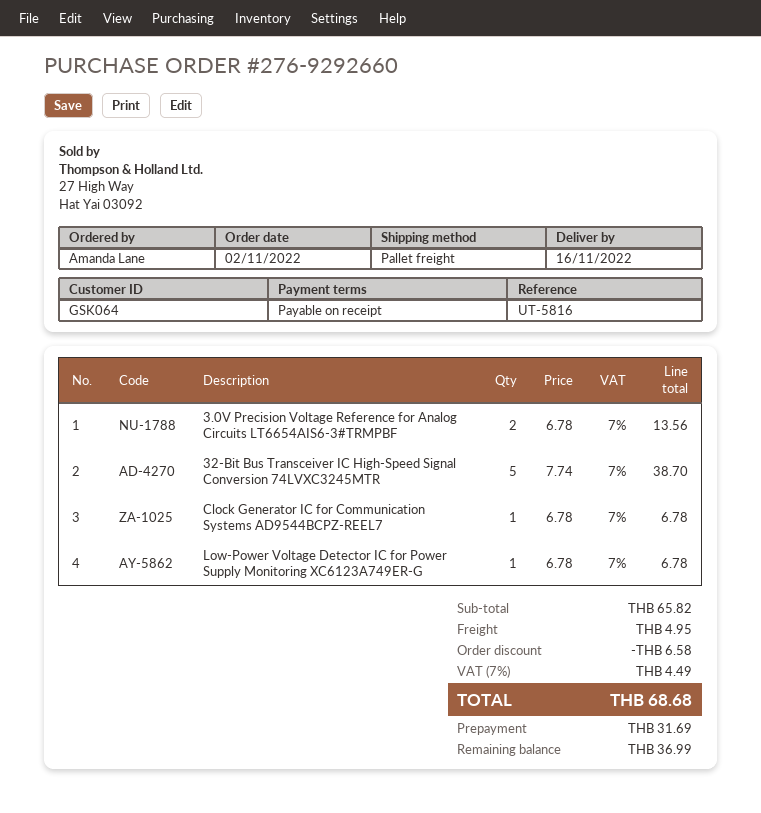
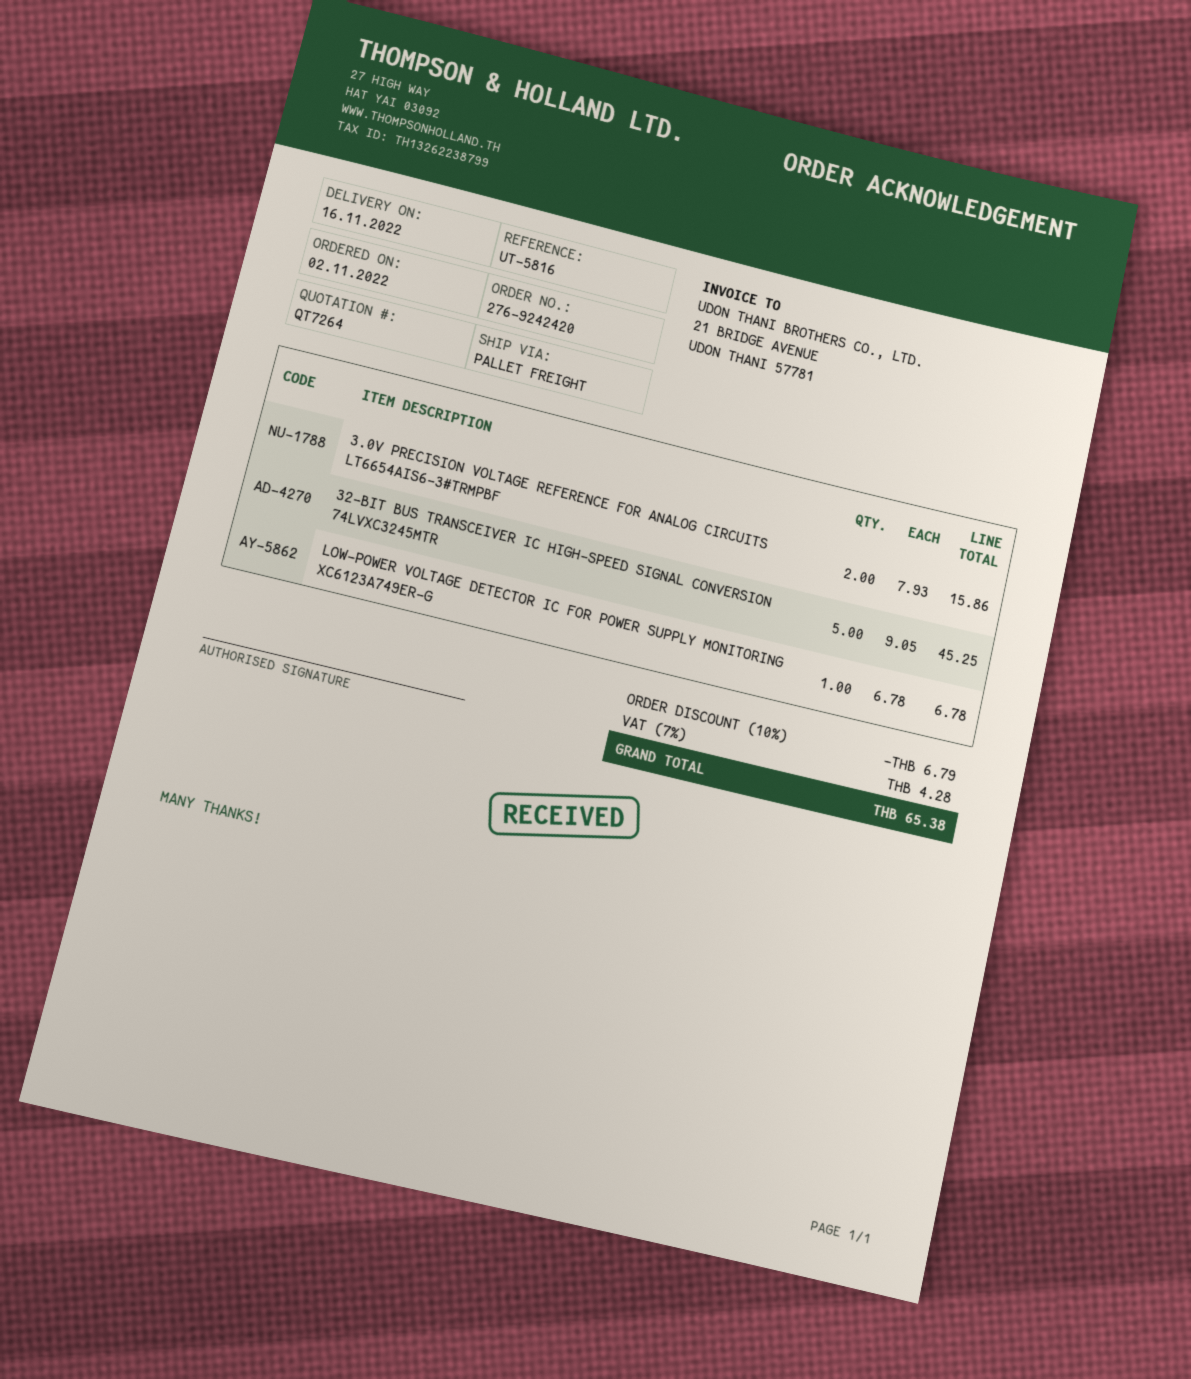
order number: 276-9292660 -> 276-9242420
3.0V Precision Voltage Reference for Analog Circuits LT6654AIS6-3#TRMPBF: 2 x 6.78 = 13.56 -> 2 x 7.93 = 15.86
32-Bit Bus Transceiver IC High-Speed Signal Conversion 74LVXC3245MTR: 5 x 7.74 = 38.70 -> 5 x 9.05 = 45.25
Clock Generator IC for Communication Systems AD9544BCPZ-REEL7: 1 x 6.78 = 6.78 -> none
discount: 6.58 -> 6.79
shipping: 4.95 -> none
tax: 7% = 4.49 -> 7% = 4.28
total: 68.68 -> 65.38

